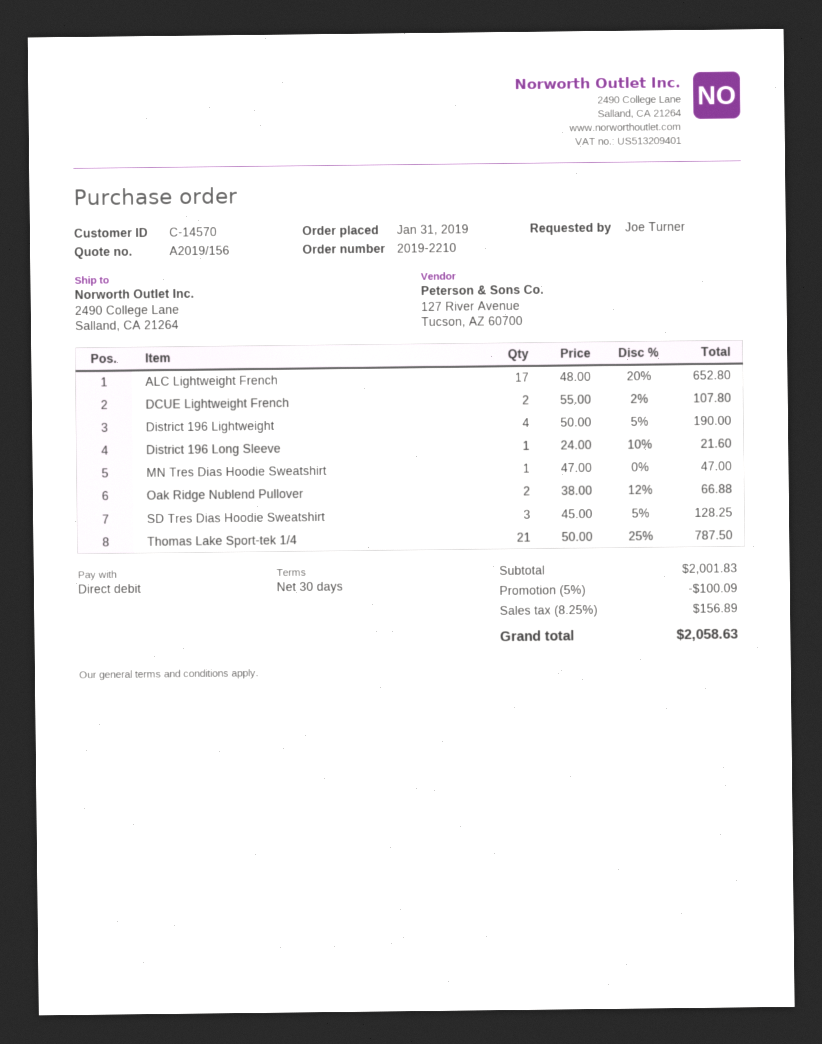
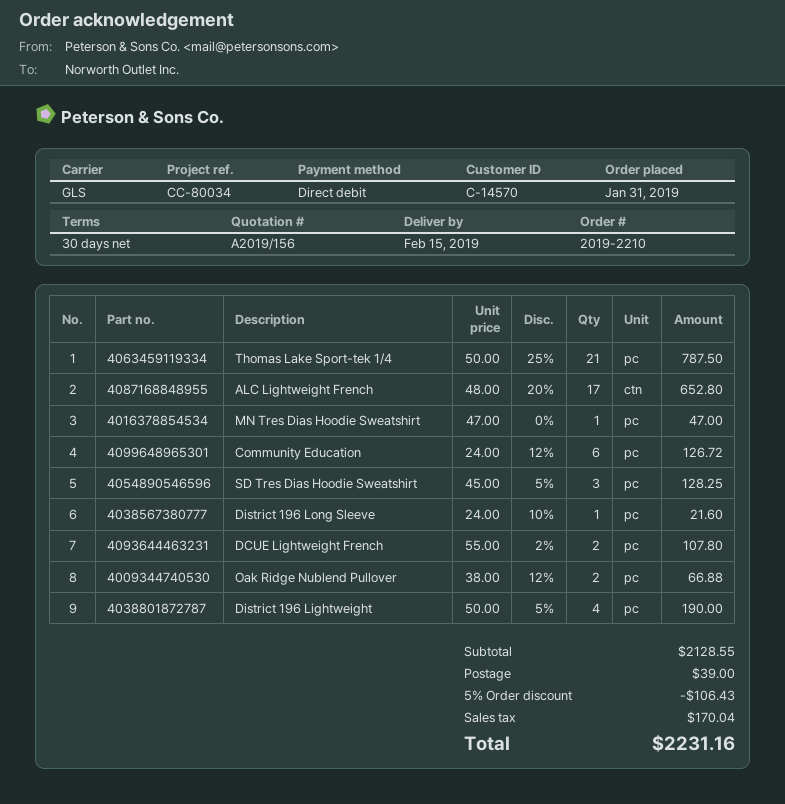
Community Education: none -> 6 x 24.00 - 12% = 126.72
subtotal: 2001.83 -> 2128.55
discount: 5% = 100.09 -> 5% = 106.43
shipping: none -> 39.00
tax: 156.89 -> 170.04
total: 2058.63 -> 2231.16

